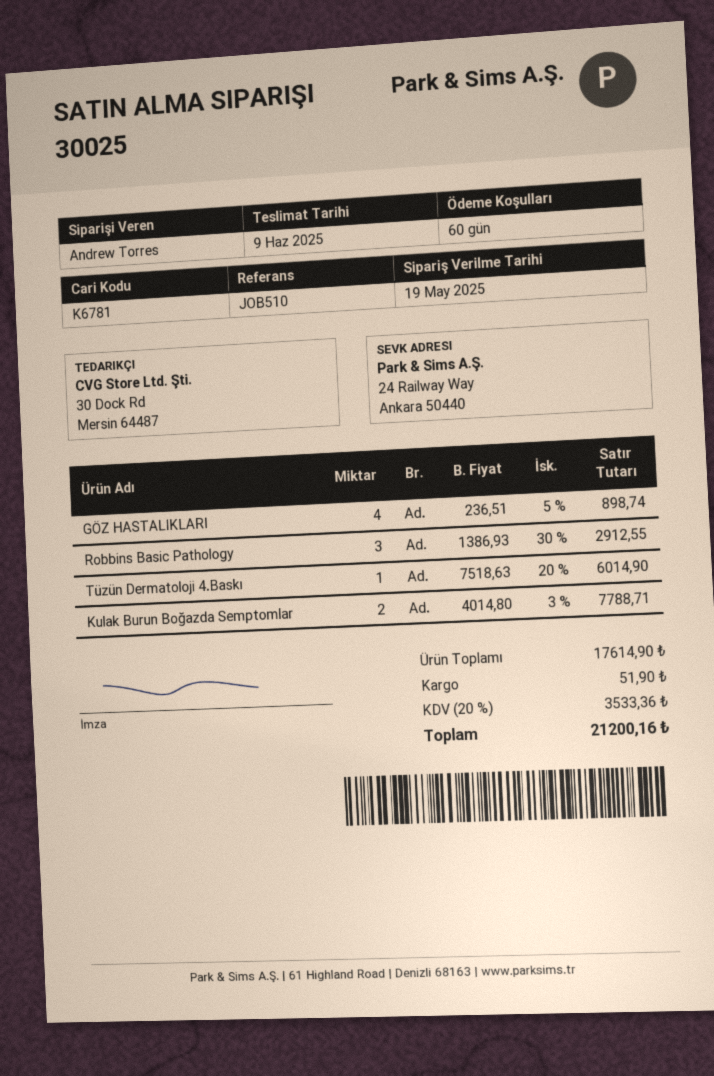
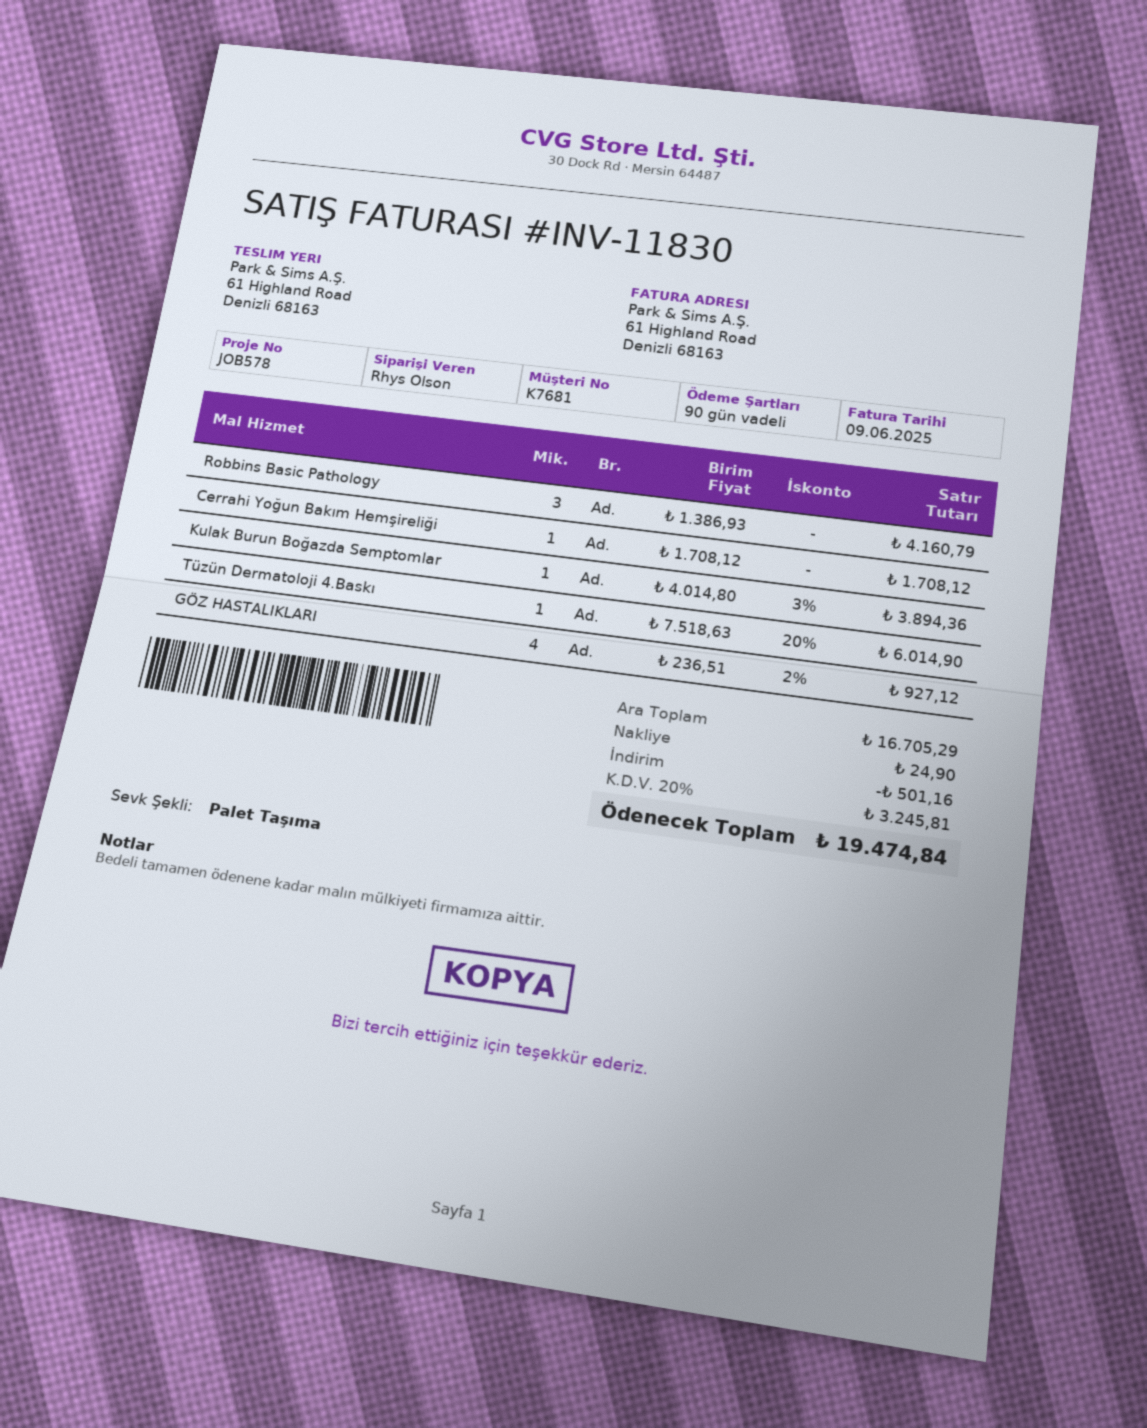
payment terms: 60 days -> 90 days
customer number: K6781 -> K7681
reference: JOB510 -> JOB578
ordered by: Andrew Torres -> Rhys Olson
ship to: 24 Railway Way, Ankara 50440 -> 61 Highland Road, Denizli 68163
GÖZ HASTALIKLARI: 4 x 236.51 - 5% = 898.74 -> 4 x 236.51 - 2% = 927.12
Robbins Basic Pathology: 3 x 1386.93 - 30% = 2912.55 -> 3 x 1386.93 = 4160.79
Kulak Burun Boğazda Semptomlar: 2 x 4014.80 - 3% = 7788.71 -> 1 x 4014.80 - 3% = 3894.36
Cerrahi Yoğun Bakım Hemşireliği: none -> 1 x 1708.12 = 1708.12
subtotal: 17614.90 -> 16705.29
discount: none -> 501.16
shipping: 51.90 -> 24.90
tax: 20% = 3533.36 -> 20% = 3245.81
total: 21200.16 -> 19474.84

